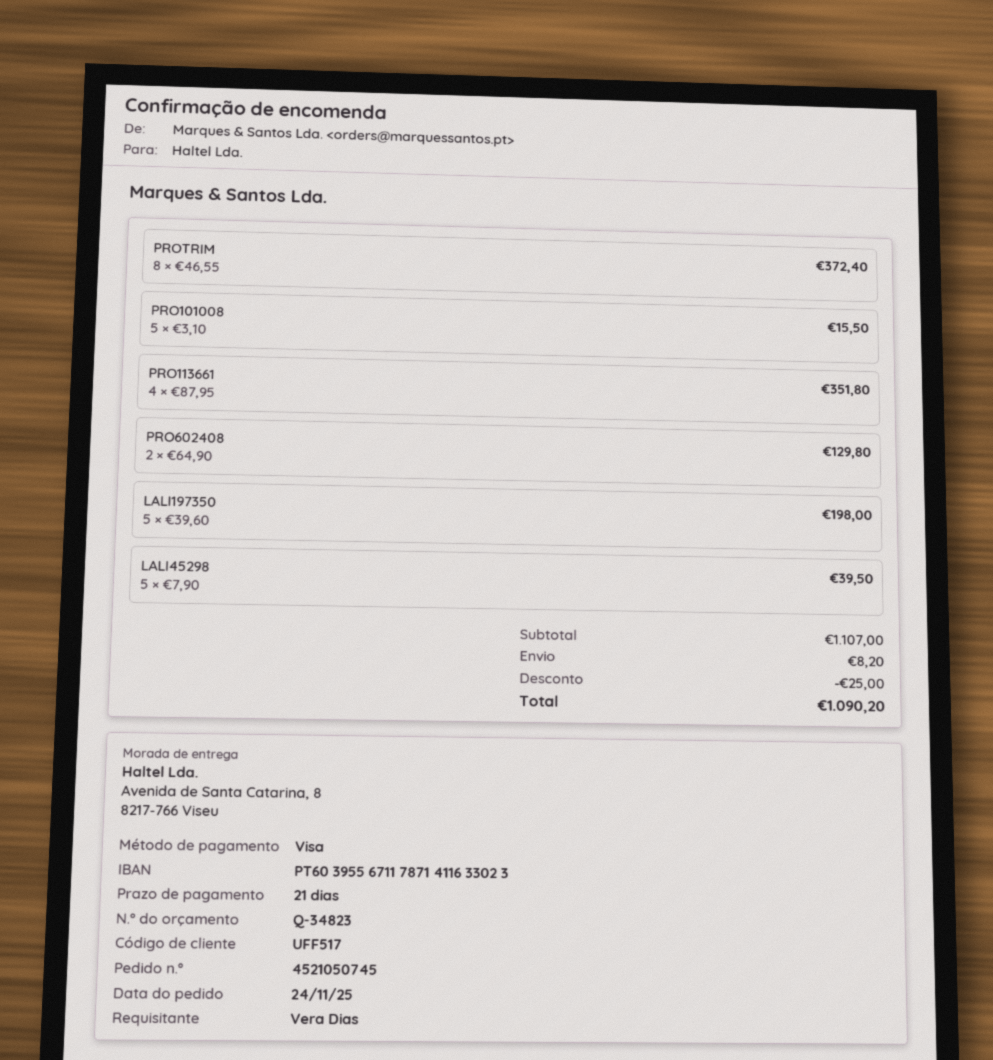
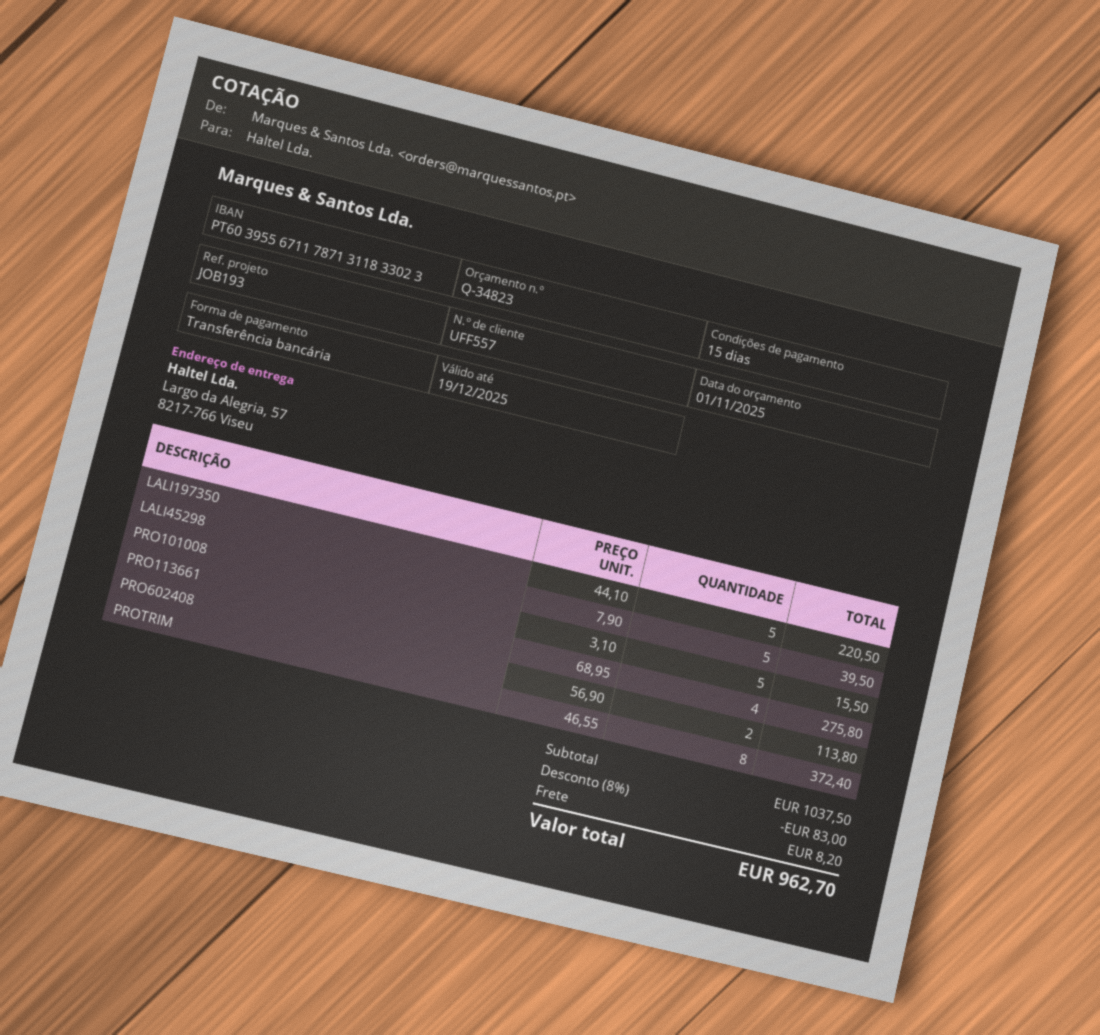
payment terms: 21 days -> 15 days
customer number: UFF517 -> UFF557
payment method: Visa -> bank transfer
bank account: PT60395567117871411633023 -> PT60395567117871311833023
ship to: Avenida de Santa Catarina, 8, 8217-766 Viseu -> Largo da Alegria, 57, 8217-766 Viseu
PRO113661: 4 x 87.95 = 351.80 -> 4 x 68.95 = 275.80
PRO602408: 2 x 64.90 = 129.80 -> 2 x 56.90 = 113.80
LALI197350: 5 x 39.60 = 198.00 -> 5 x 44.10 = 220.50
subtotal: 1107.00 -> 1037.50
discount: 25.00 -> 83.00
total: 1090.20 -> 962.70

